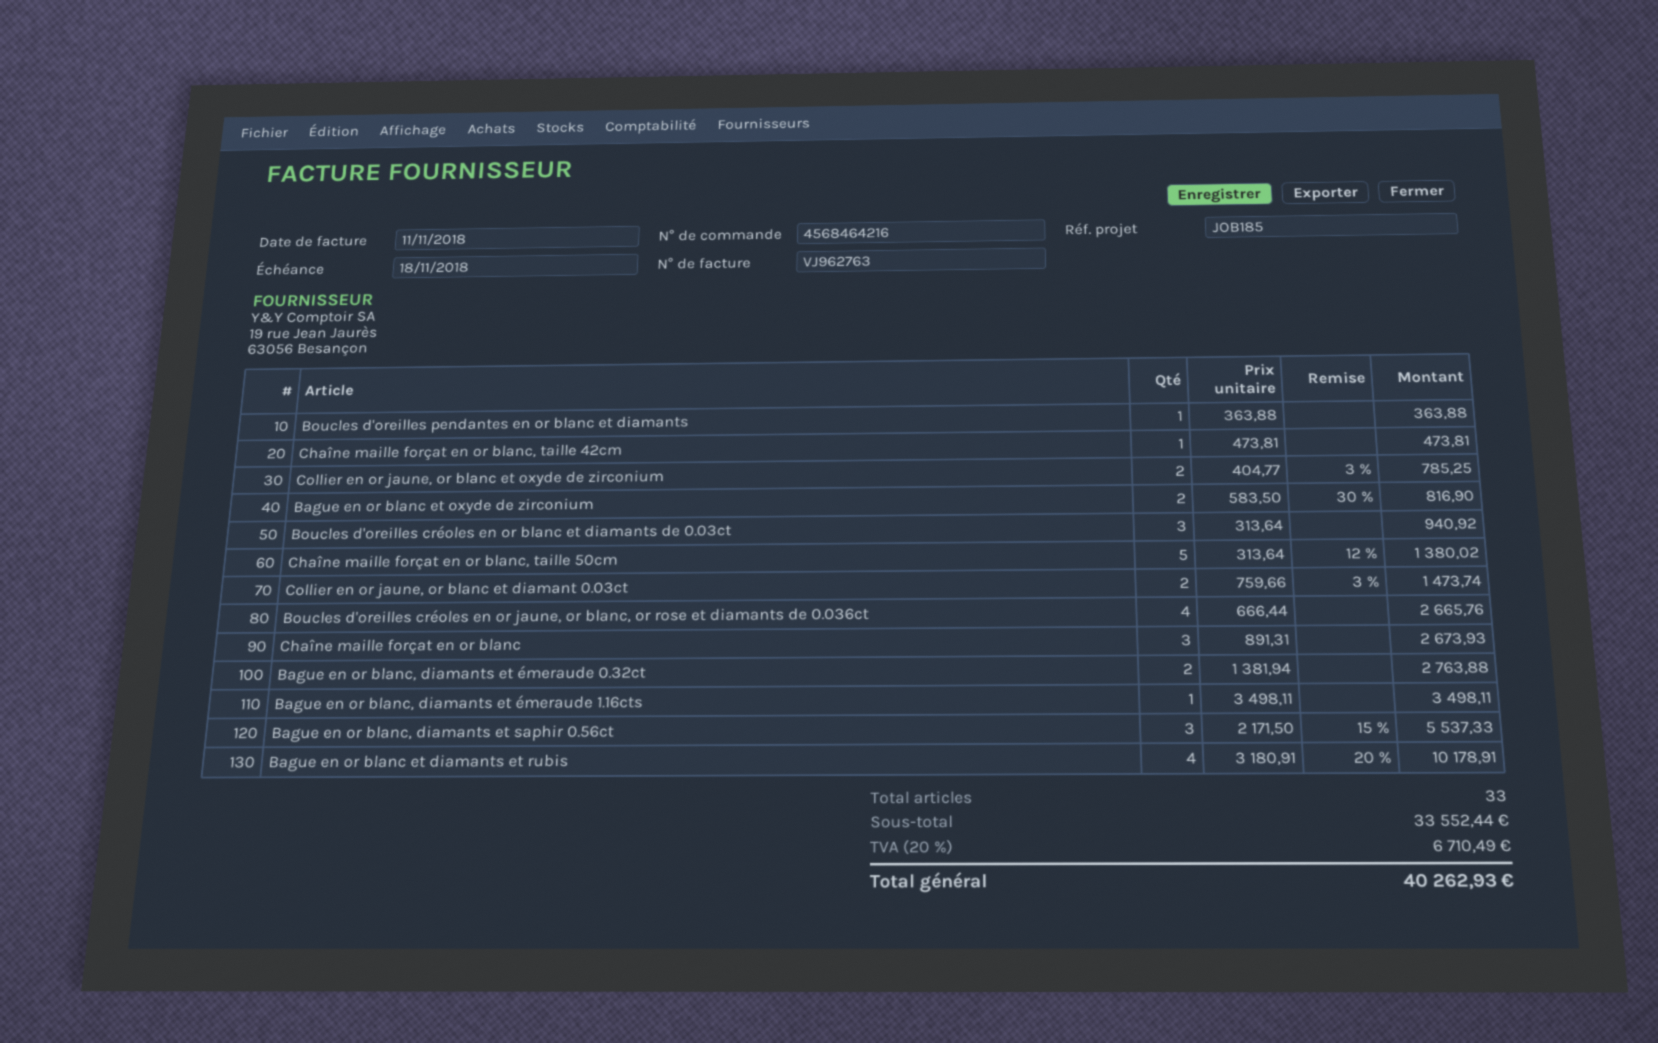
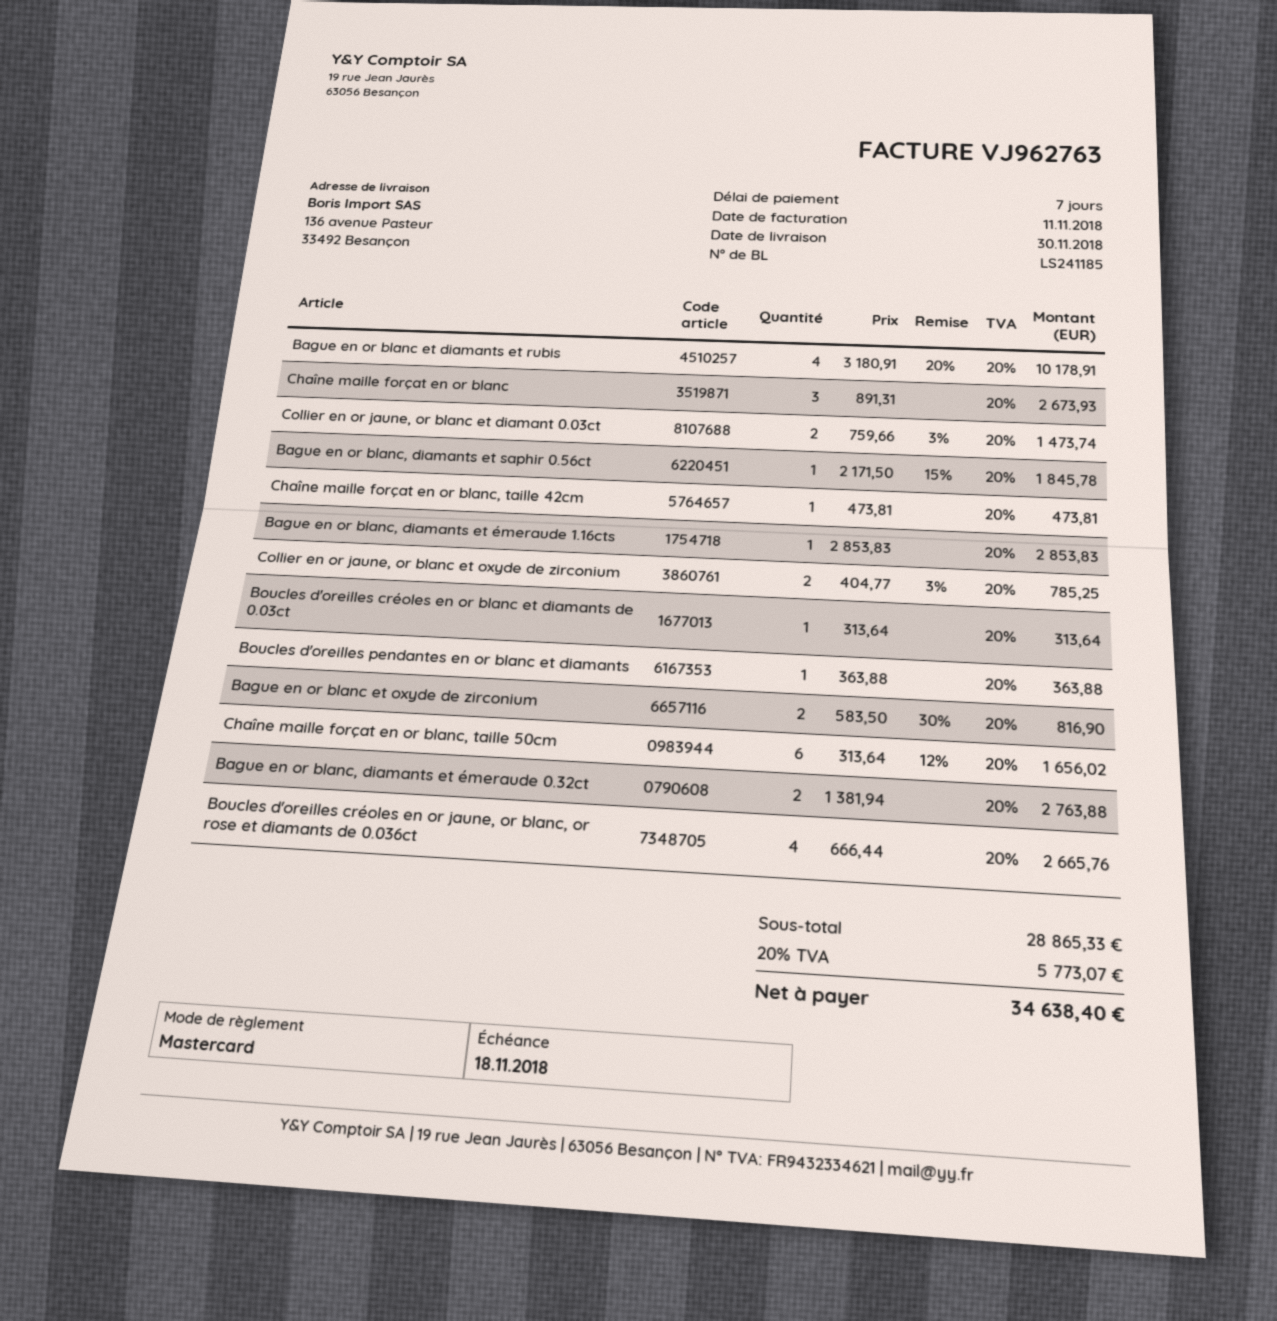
Boucles d'oreilles créoles en or blanc et diamants de 0.03ct: 3 x 313.64 = 940.92 -> 1 x 313.64 = 313.64
Chaîne maille forçat en or blanc, taille 50cm: 5 x 313.64 - 12% = 1380.02 -> 6 x 313.64 - 12% = 1656.02
Bague en or blanc, diamants et émeraude 1.16cts: 1 x 3498.11 = 3498.11 -> 1 x 2853.83 = 2853.83
Bague en or blanc, diamants et saphir 0.56ct: 3 x 2171.50 - 15% = 5537.33 -> 1 x 2171.50 - 15% = 1845.78
subtotal: 33552.44 -> 28865.33
tax: 20% = 6710.49 -> 20% = 5773.07
total: 40262.93 -> 34638.40

